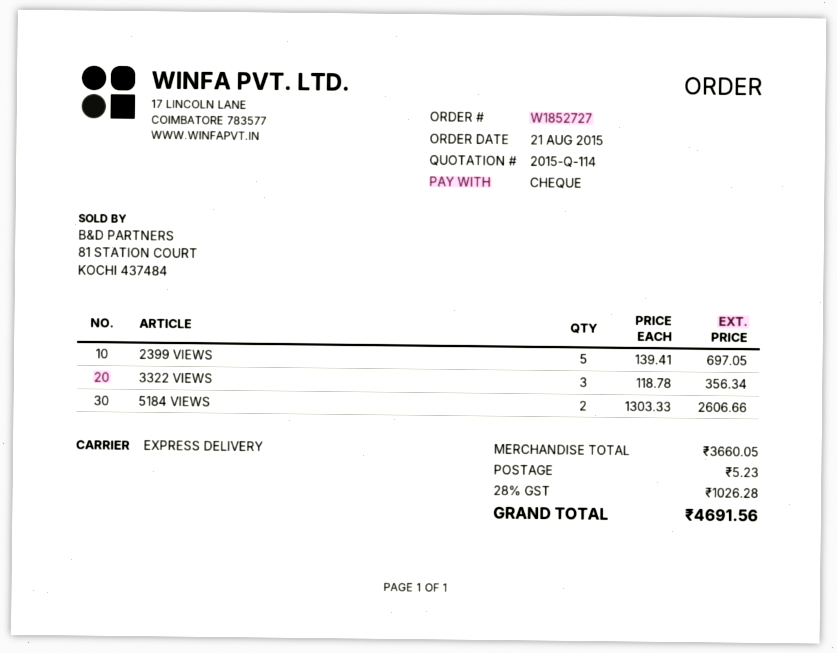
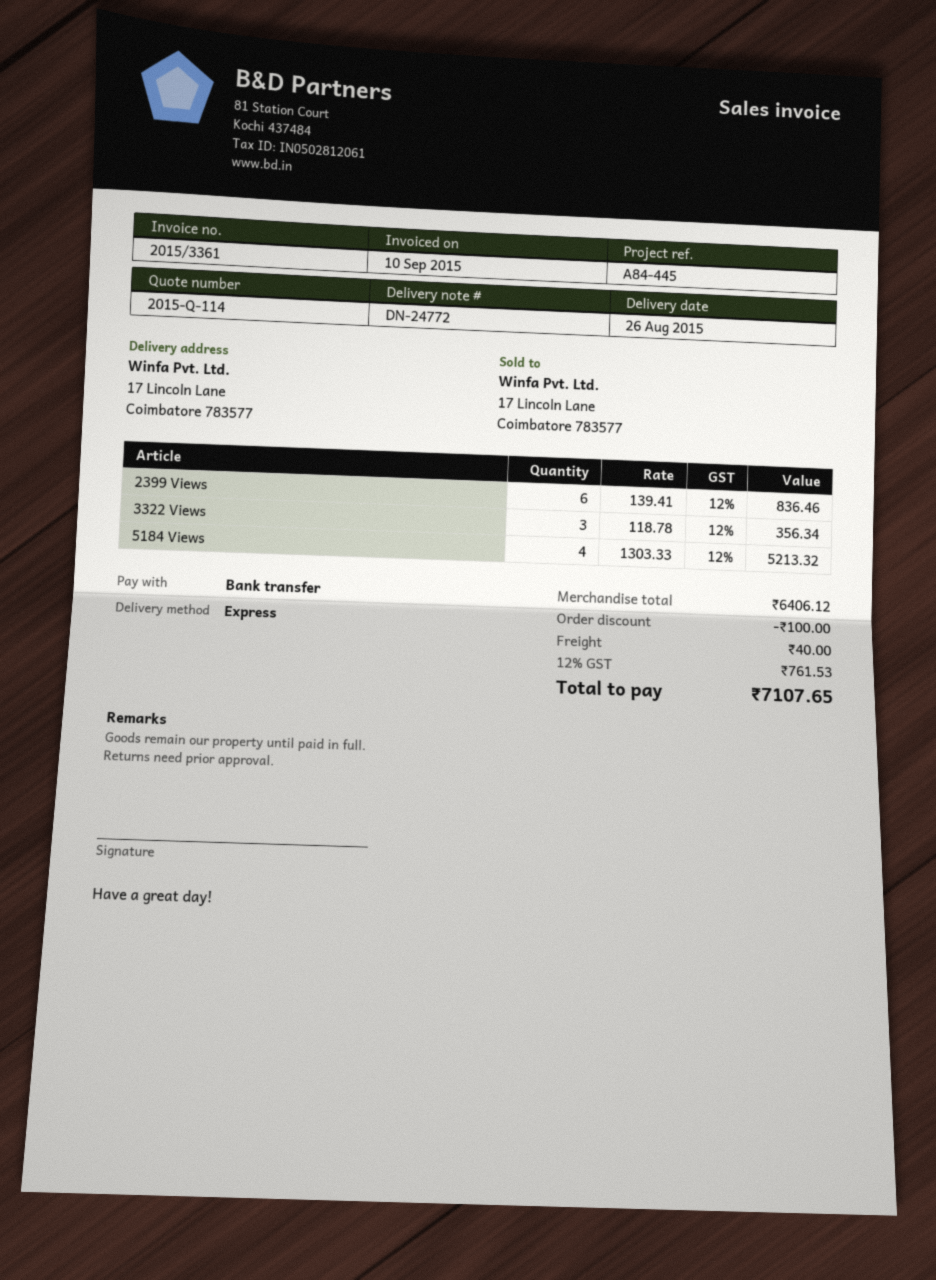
payment method: cheque -> bank transfer
2399 VIEWS: 5 x 139.41 = 697.05 -> 6 x 139.41 = 836.46
5184 VIEWS: 2 x 1303.33 = 2606.66 -> 4 x 1303.33 = 5213.32
subtotal: 3660.05 -> 6406.12
discount: none -> 100.00
shipping: 5.23 -> 40.00
tax: 28% = 1026.28 -> 12% = 761.53
total: 4691.56 -> 7107.65

